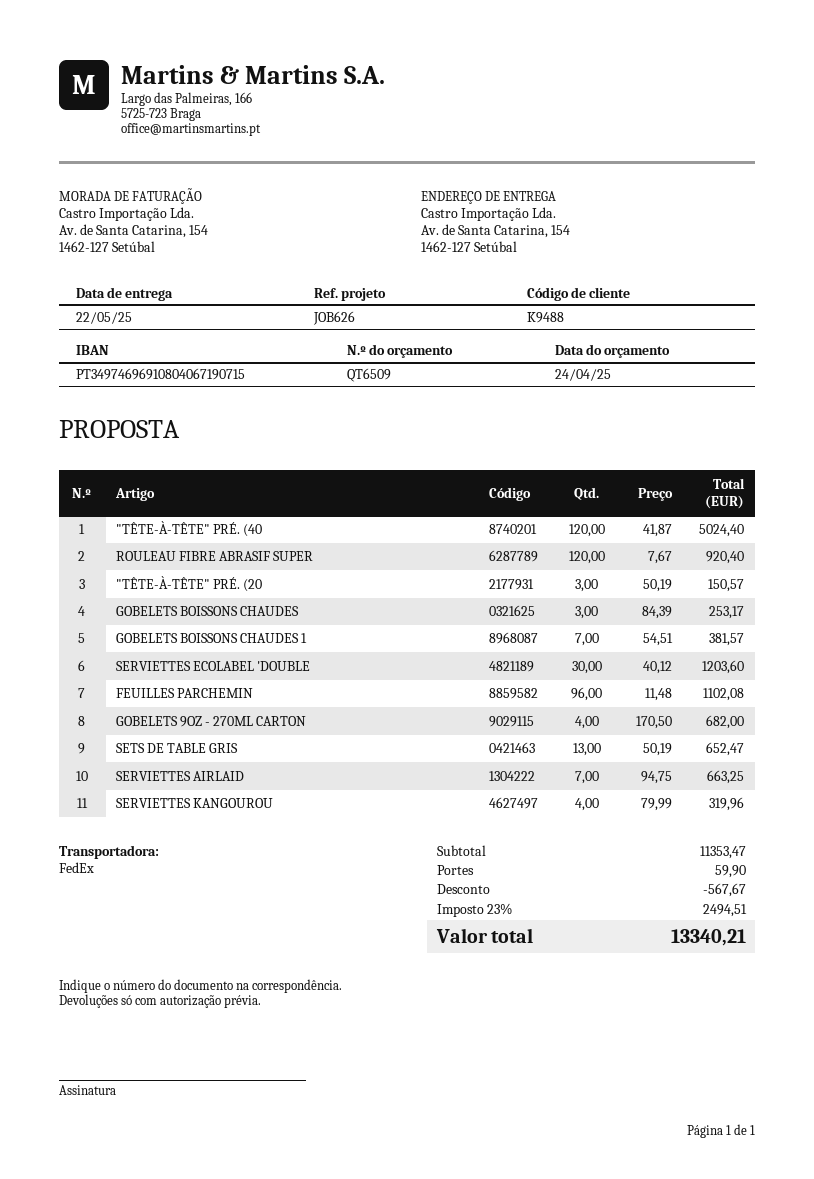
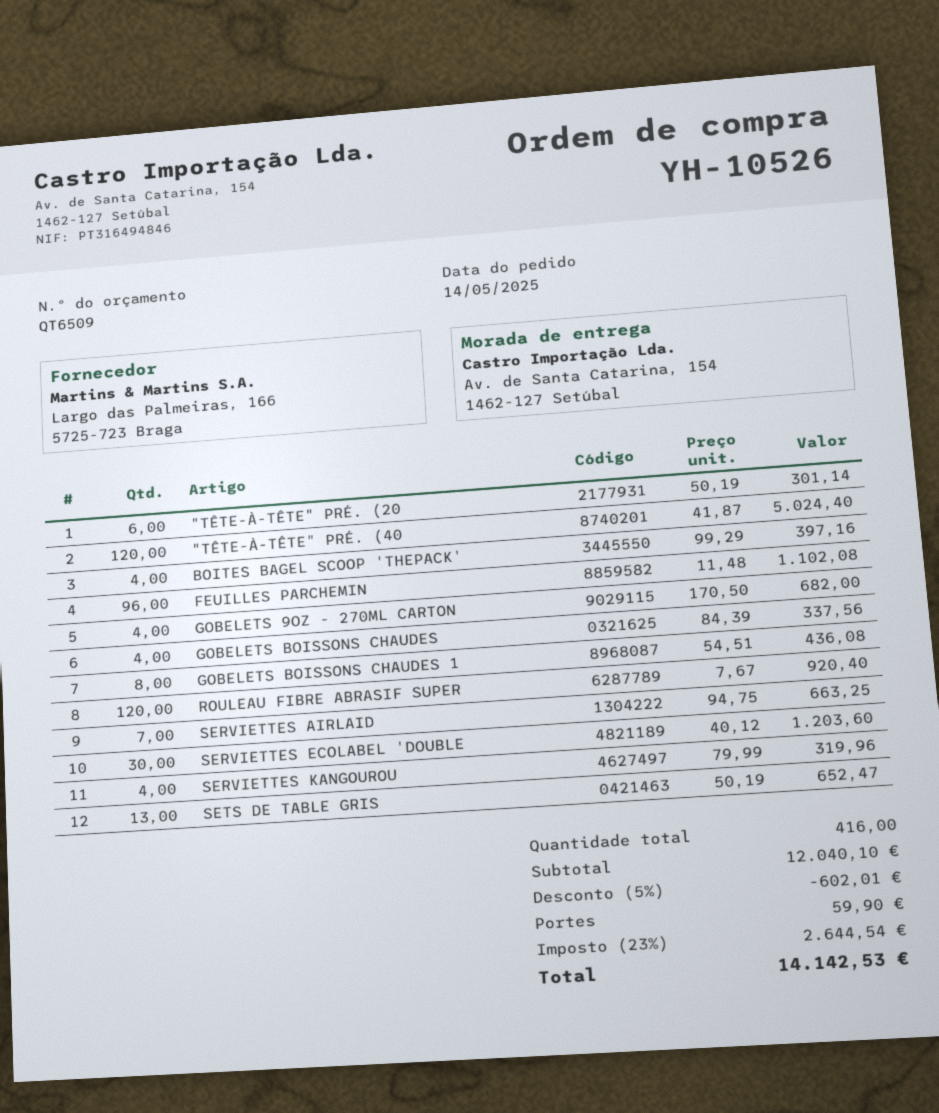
"TÊTE-À-TÊTE" PRÉ. (20: 3 x 50.19 = 150.57 -> 6 x 50.19 = 301.14
GOBELETS BOISSONS CHAUDES: 3 x 84.39 = 253.17 -> 4 x 84.39 = 337.56
GOBELETS BOISSONS CHAUDES 1: 7 x 54.51 = 381.57 -> 8 x 54.51 = 436.08
BOITES BAGEL SCOOP 'THEPACK': none -> 4 x 99.29 = 397.16
subtotal: 11353.47 -> 12040.10
discount: 567.67 -> 602.01
tax: 23% = 2494.51 -> 23% = 2644.54
total: 13340.21 -> 14142.53

